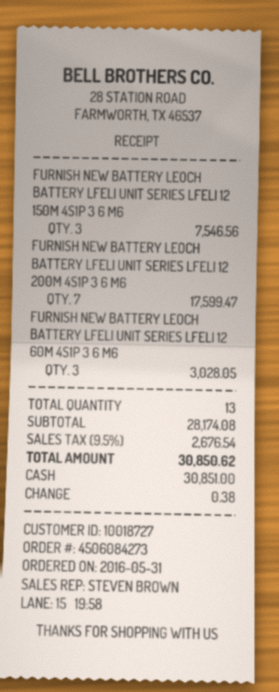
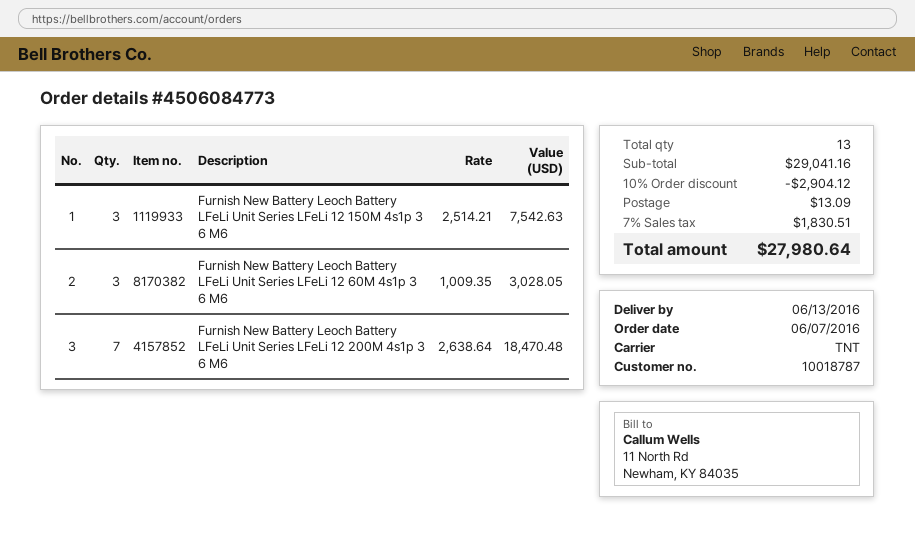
order number: 4506084273 -> 4506084773
order date: 2016-05-31 -> 2016-06-07
customer number: 10018727 -> 10018787
FURNISH NEW BATTERY LEOCH BATTERY LFELI UNIT SERIES LFELI 12 150M 4S1P 3 6 M6: 3 for 7546.56 -> 3 for 7542.63
FURNISH NEW BATTERY LEOCH BATTERY LFELI UNIT SERIES LFELI 12 200M 4S1P 3 6 M6: 7 for 17599.47 -> 7 for 18470.48
subtotal: 28174.08 -> 29041.16
discount: none -> 10% = 2904.12
shipping: none -> 13.09
tax: 9.5% = 2676.54 -> 7% = 1830.51
total: 30850.62 -> 27980.64

